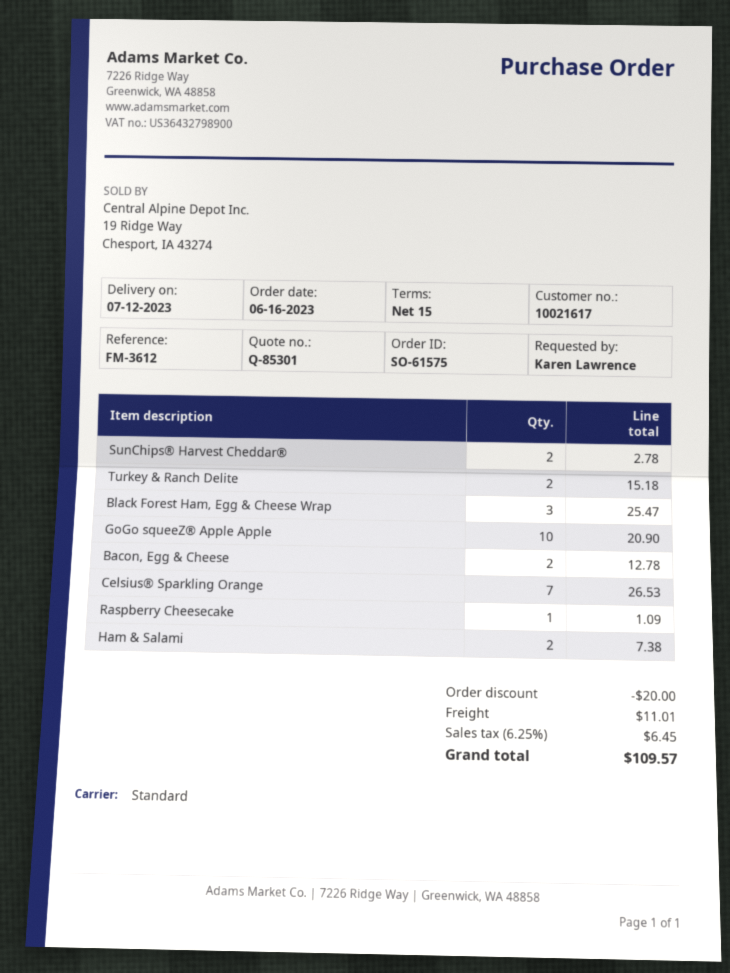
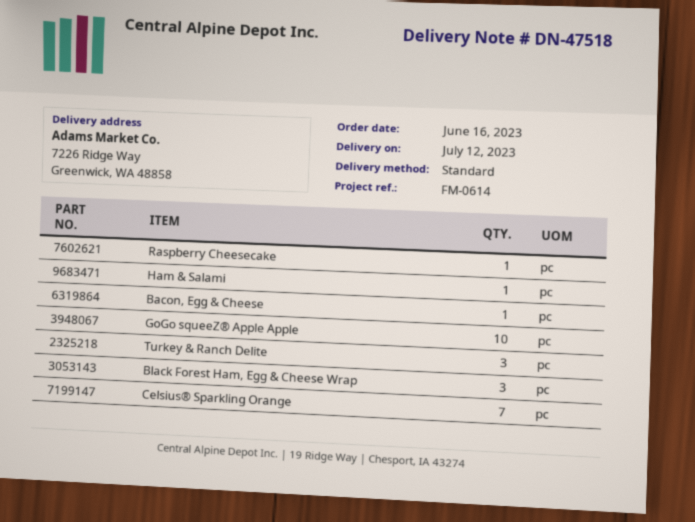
reference: FM-3612 -> FM-0614
SunChips® Harvest Cheddar®: 2 -> none
Turkey & Ranch Delite: 2 -> 3
Bacon, Egg & Cheese: 2 -> 1
Ham & Salami: 2 -> 1

